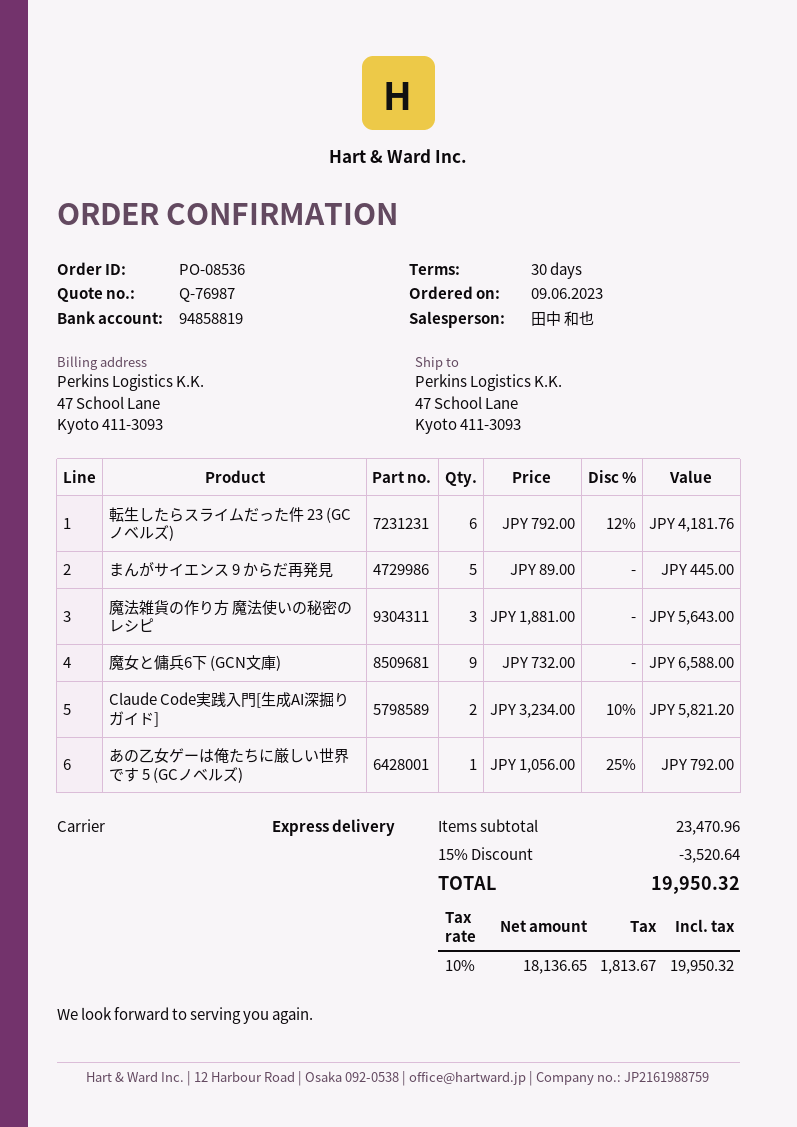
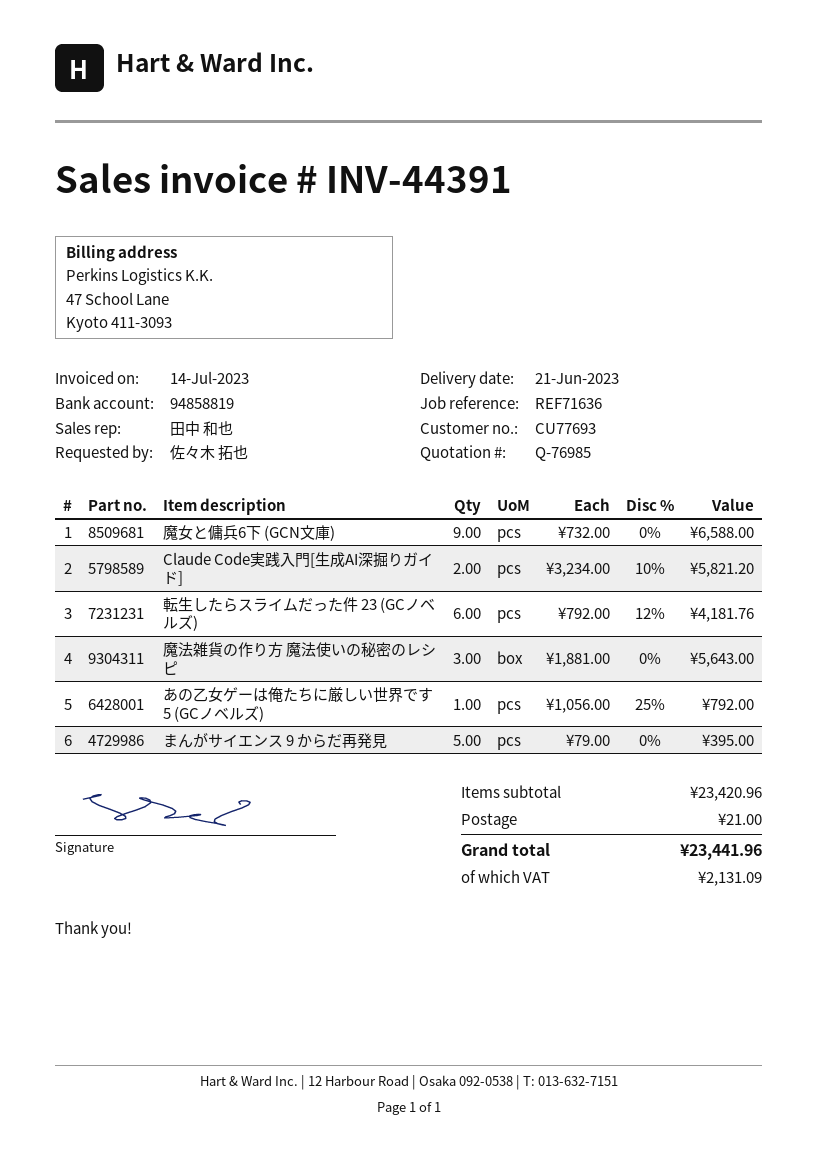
quote number: Q-76987 -> Q-76985
まんがサイエンス 9 からだ再発見: 5 x 89.00 = 445.00 -> 5 x 79.00 = 395.00
subtotal: 23470.96 -> 23420.96
discount: 15% = 3520.64 -> none
shipping: none -> 21.00
tax: 1813.67 -> 2131.09
total: 19950.32 -> 23441.96

